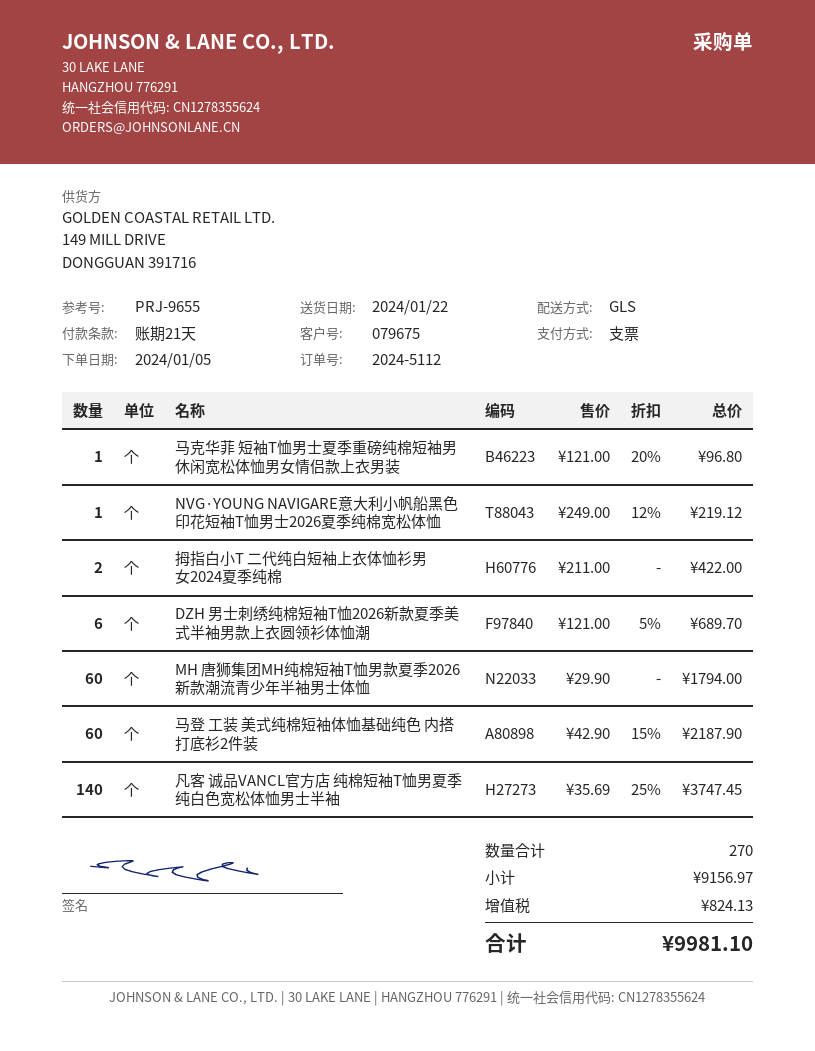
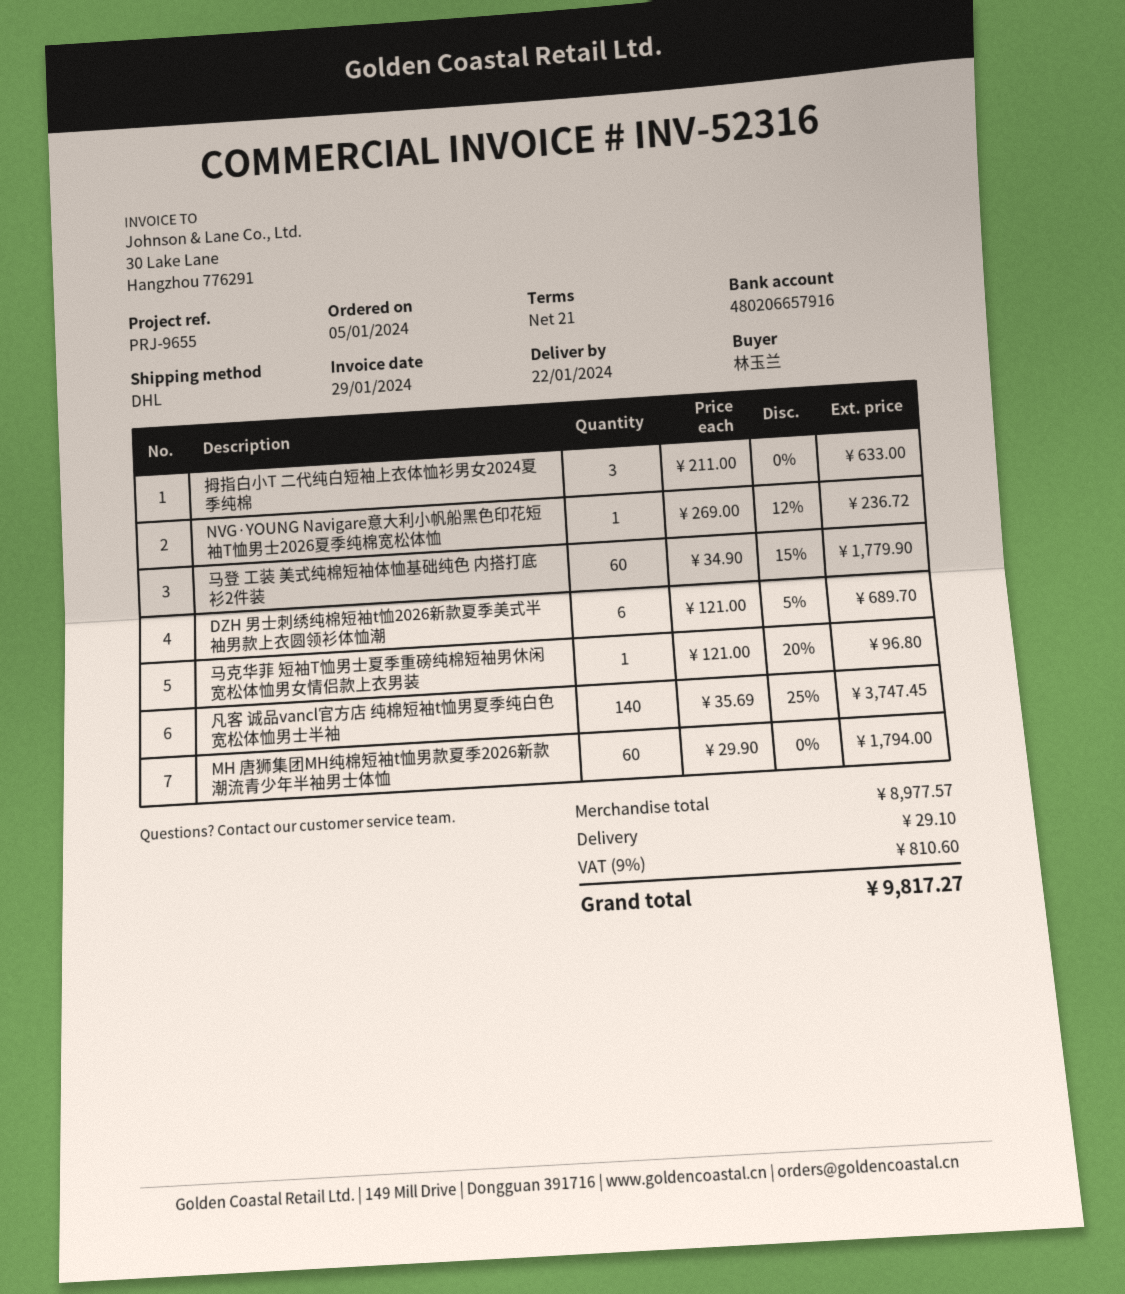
shipping method: GLS -> DHL
NVG·YOUNG NAVIGARE意大利小帆船黑色印花短袖T恤男士2026夏季纯棉宽松体恤: 1 x 249.00 - 12% = 219.12 -> 1 x 269.00 - 12% = 236.72
拇指白小T 二代纯白短袖上衣体恤衫男女2024夏季纯棉: 2 x 211.00 = 422.00 -> 3 x 211.00 = 633.00
马登 工装 美式纯棉短袖体恤基础纯色 内搭打底衫2件装: 60 x 42.90 - 15% = 2187.90 -> 60 x 34.90 - 15% = 1779.90
subtotal: 9156.97 -> 8977.57
shipping: none -> 29.10
tax: 824.13 -> 810.60
total: 9981.10 -> 9817.27

